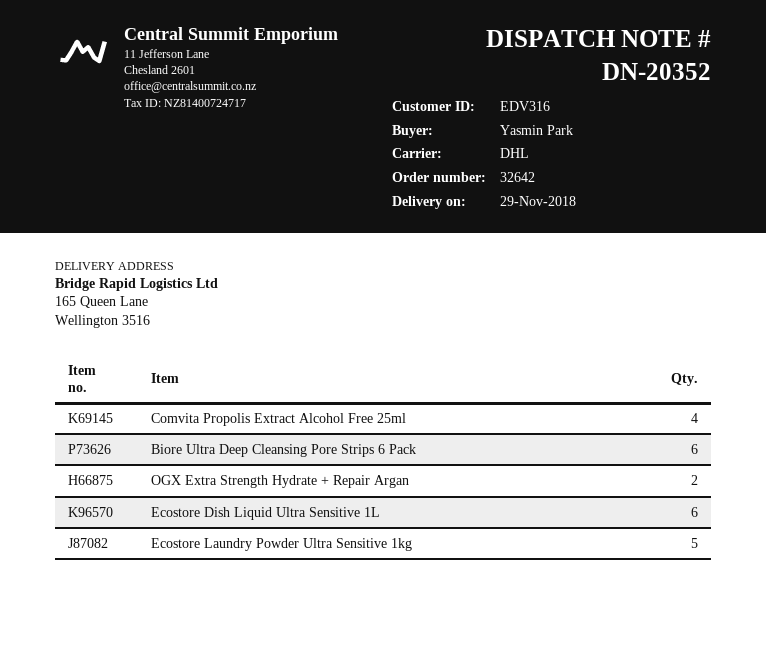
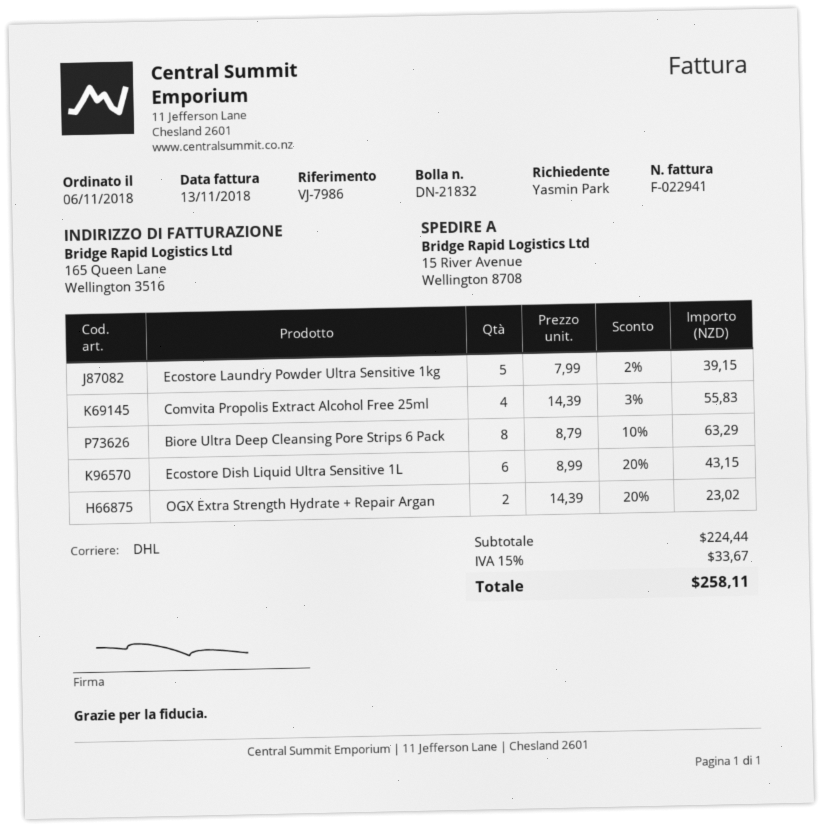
delivery note number: DN-20352 -> DN-21832
ship to: 165 Queen Lane, Wellington 3516 -> 15 River Avenue, Wellington 8708
Biore Ultra Deep Cleansing Pore Strips 6 Pack: 6 -> 8

